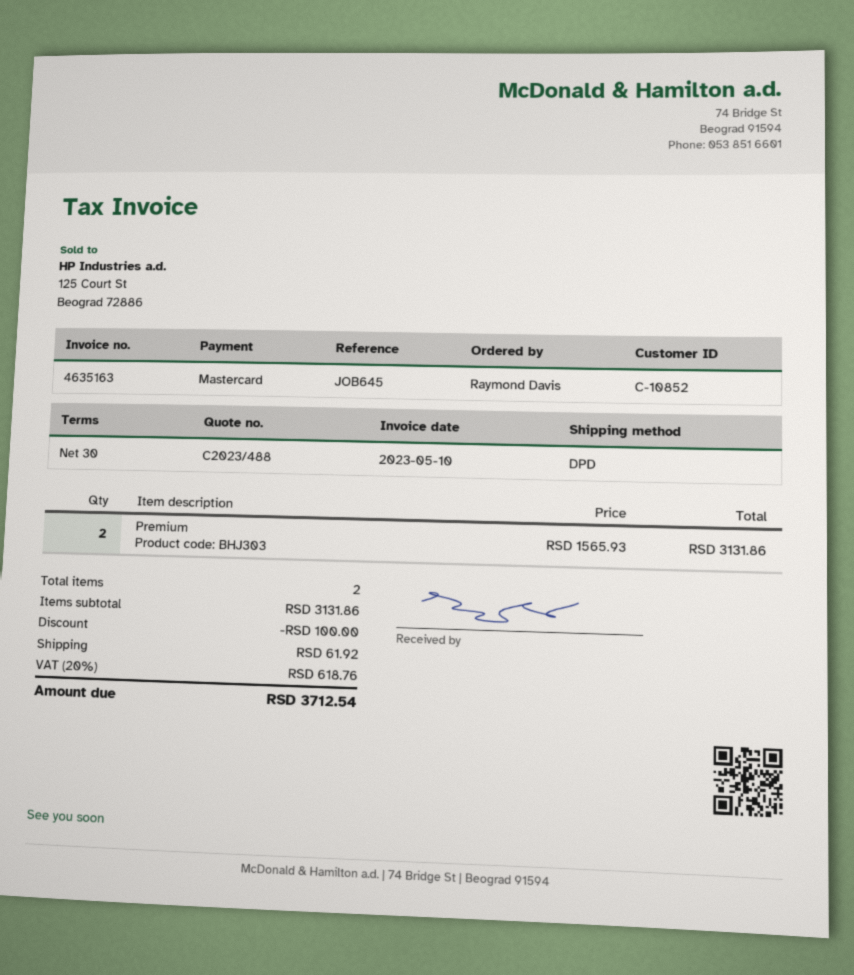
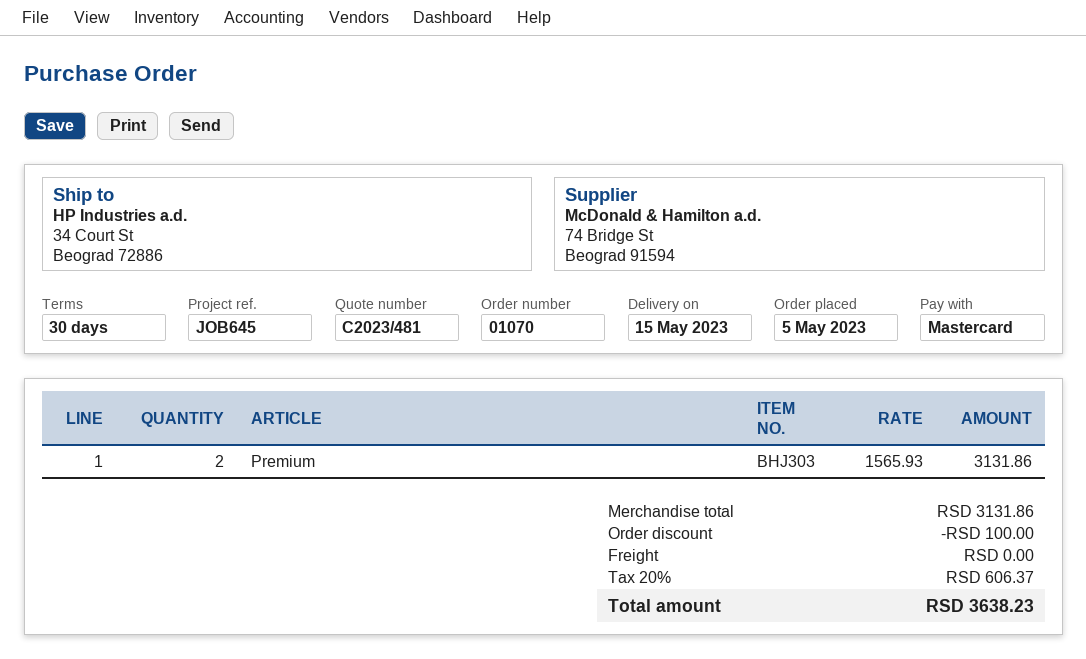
quote number: C2023/488 -> C2023/481
shipping: 61.92 -> 0.00
tax: 20% = 618.76 -> 20% = 606.37
total: 3712.54 -> 3638.23

